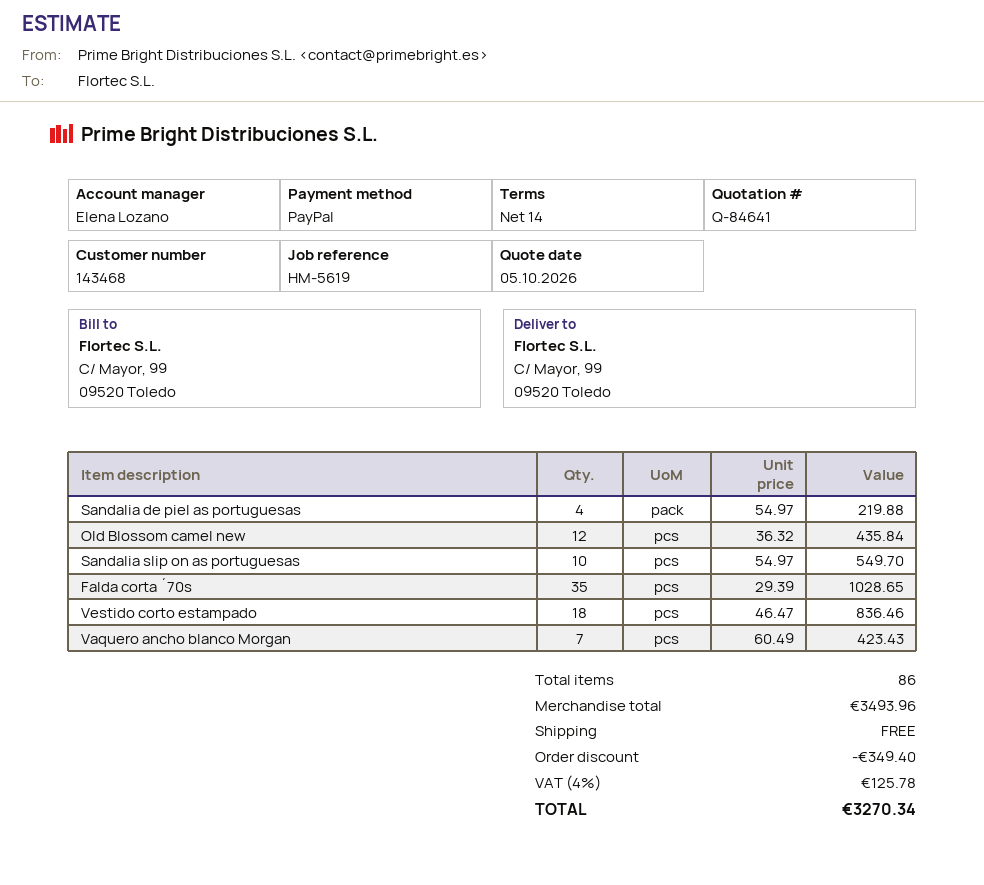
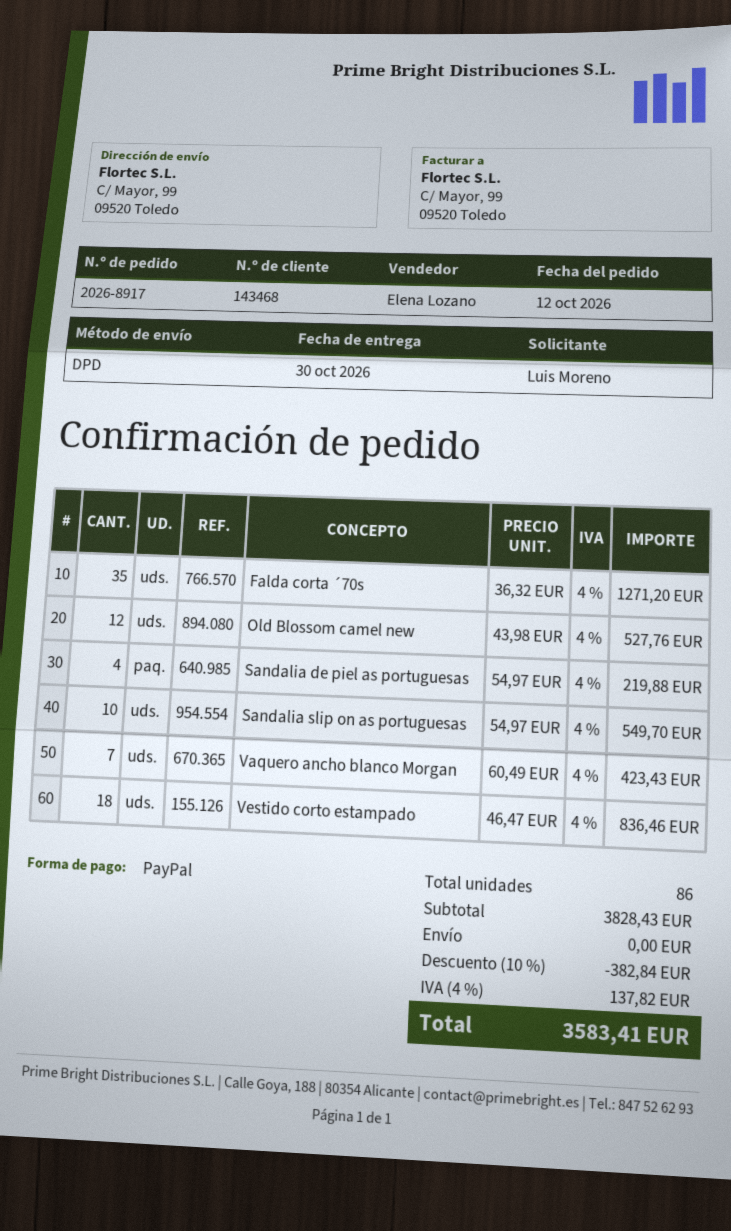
Old Blossom camel new: 12 x 36.32 = 435.84 -> 12 x 43.98 = 527.76
Falda corta ´70s: 35 x 29.39 = 1028.65 -> 35 x 36.32 = 1271.20
subtotal: 3493.96 -> 3828.43
discount: 349.40 -> 382.84
tax: 4% = 125.78 -> 4% = 137.82
total: 3270.34 -> 3583.41

